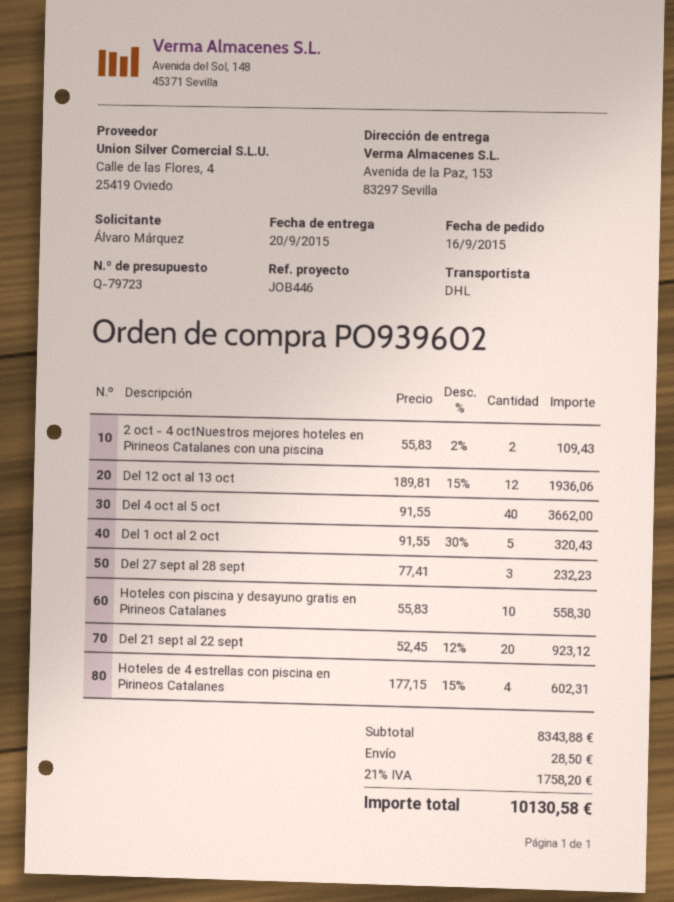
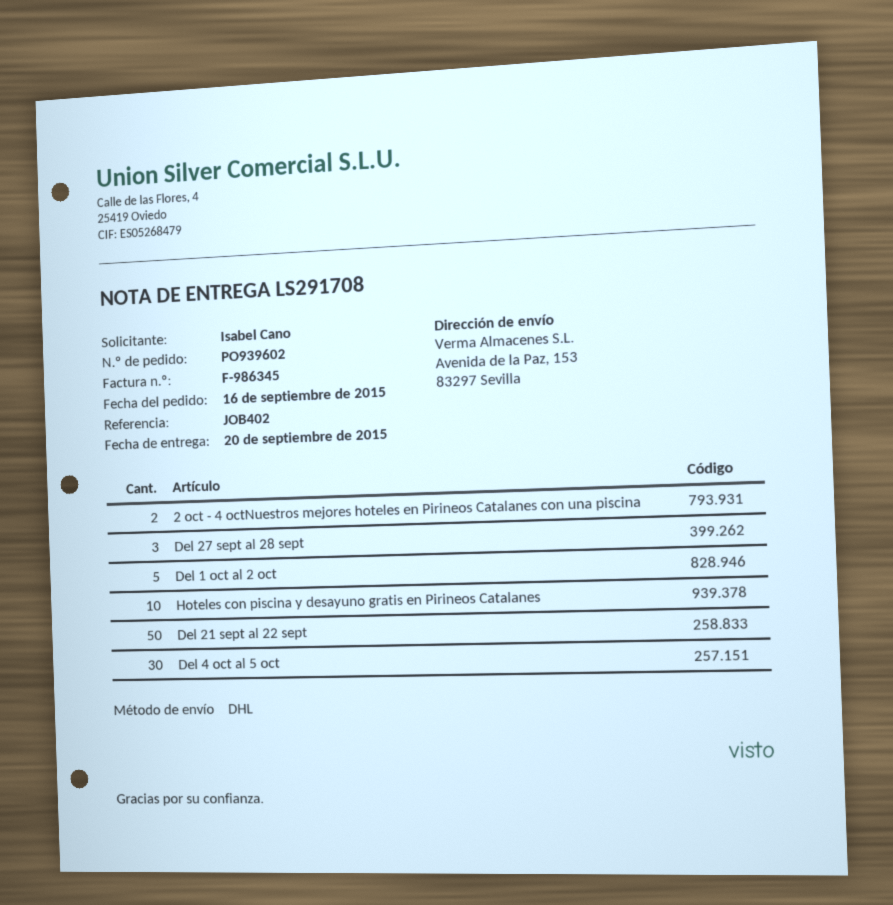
reference: JOB446 -> JOB402
ordered by: Álvaro Márquez -> Isabel Cano
Del 12 oct al 13 oct: 12 -> none
Del 4 oct al 5 oct: 40 -> 30
Del 21 sept al 22 sept: 20 -> 50
Hoteles de 4 estrellas con piscina en Pirineos Catalanes: 4 -> none

